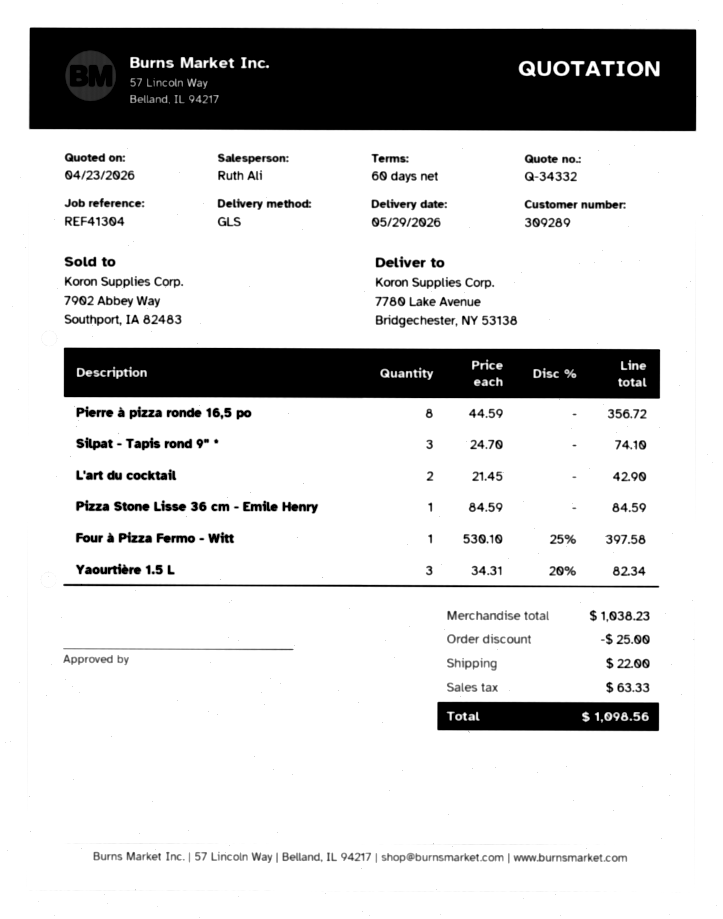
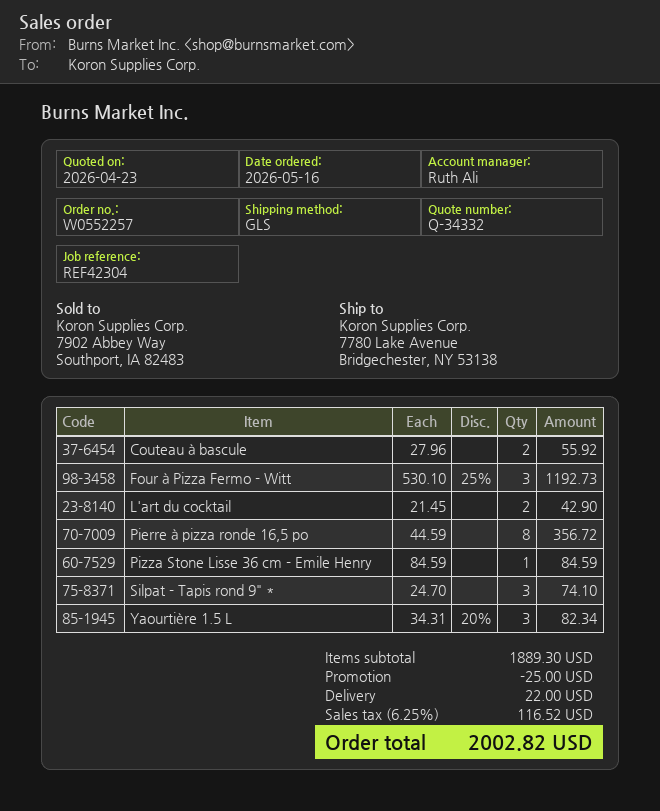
reference: REF41304 -> REF42304
Four à Pizza Fermo - Witt: 1 x 530.10 - 25% = 397.58 -> 3 x 530.10 - 25% = 1192.73
Couteau à bascule: none -> 2 x 27.96 = 55.92
subtotal: 1038.23 -> 1889.30
tax: 63.33 -> 116.52
total: 1098.56 -> 2002.82

